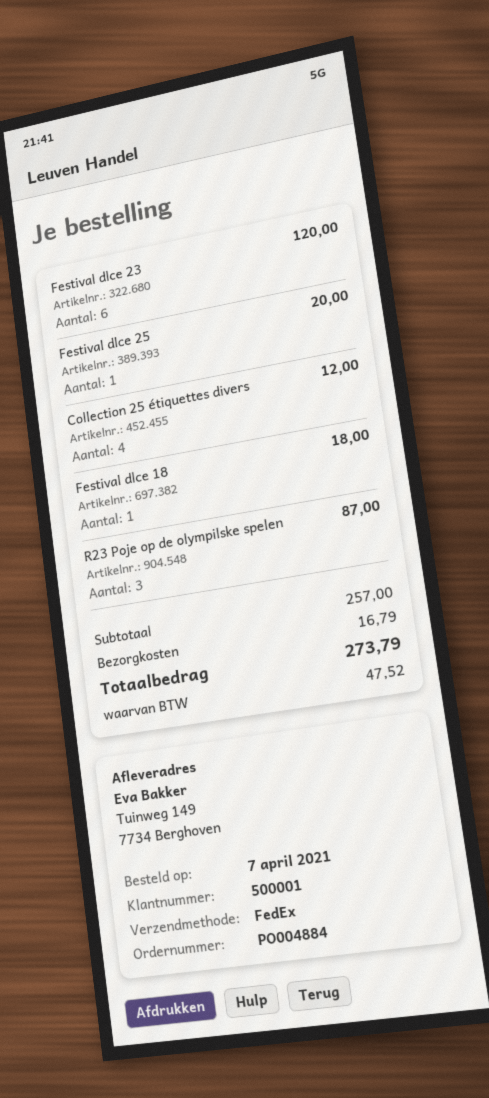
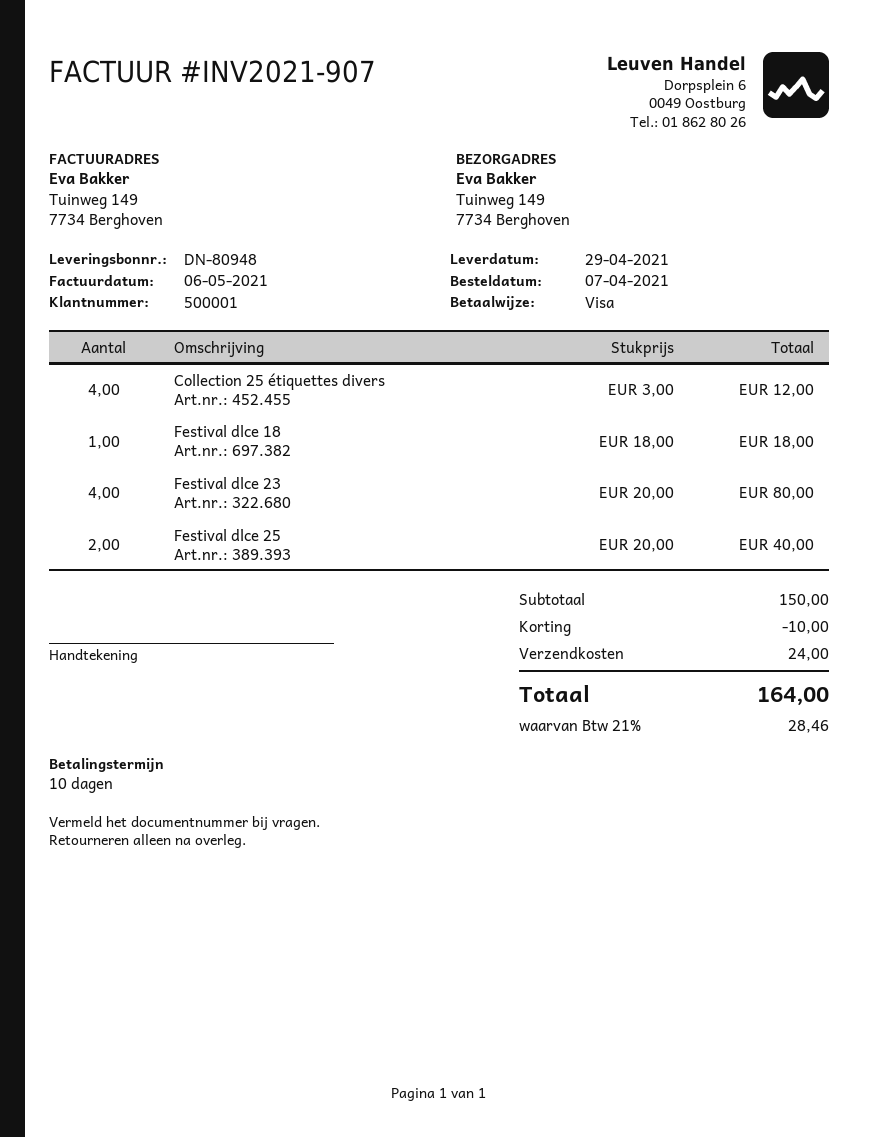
Festival dlce 23: 6 for 120.00 -> 4 for 80.00
Festival dlce 25: 1 for 20.00 -> 2 for 40.00
R23 Poje op de olympilske spelen: 3 for 87.00 -> none
subtotal: 257.00 -> 150.00
discount: none -> 10.00
shipping: 16.79 -> 24.00
tax: 47.52 -> 28.46
total: 273.79 -> 164.00

